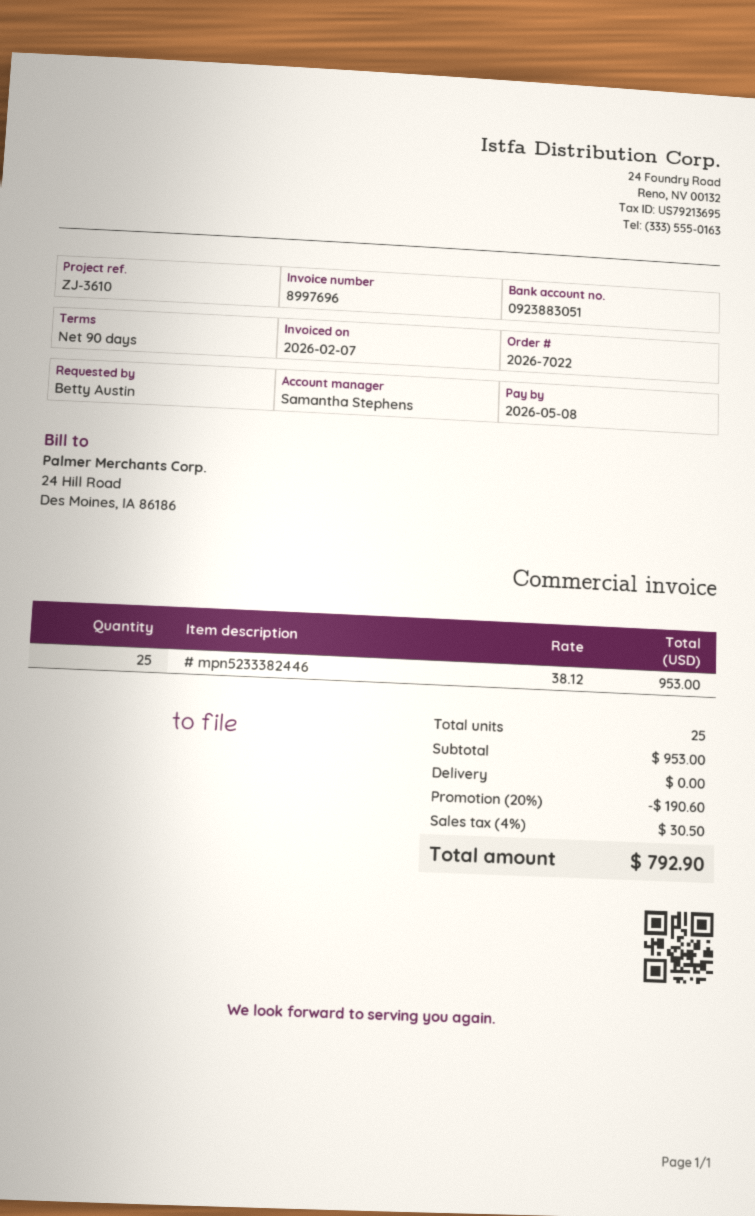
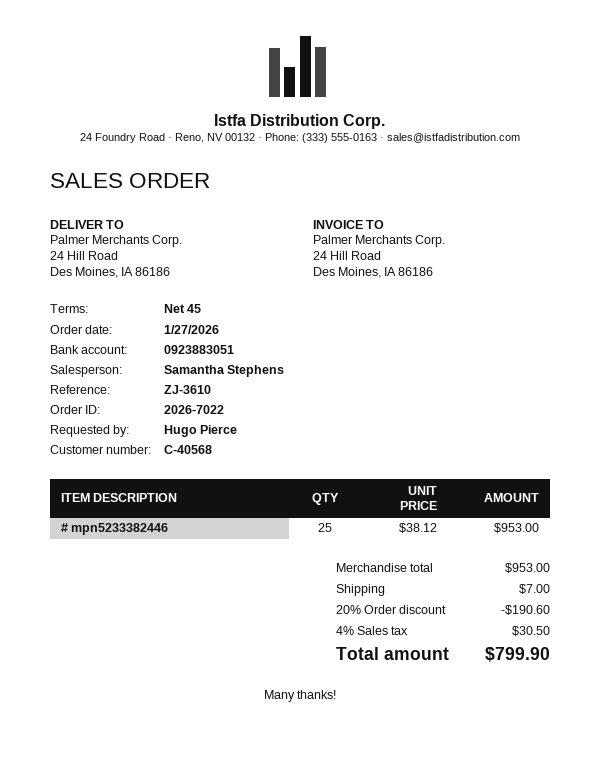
payment terms: 90 days -> 45 days
ordered by: Betty Austin -> Hugo Pierce
shipping: 0.00 -> 7.00
total: 792.90 -> 799.90

